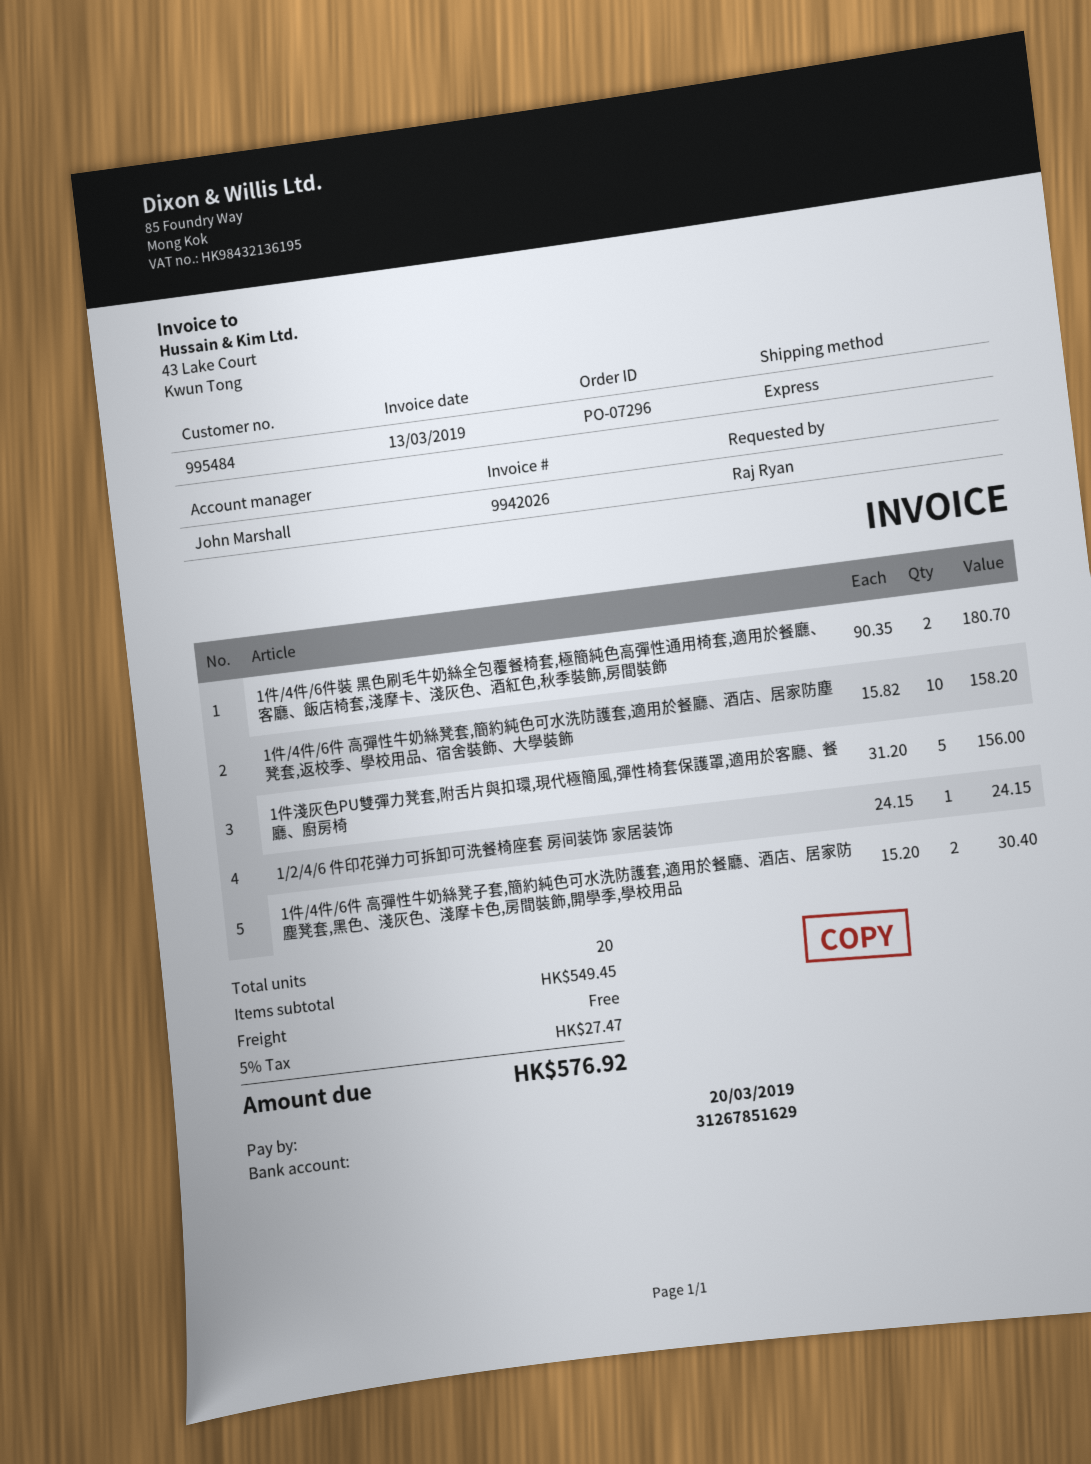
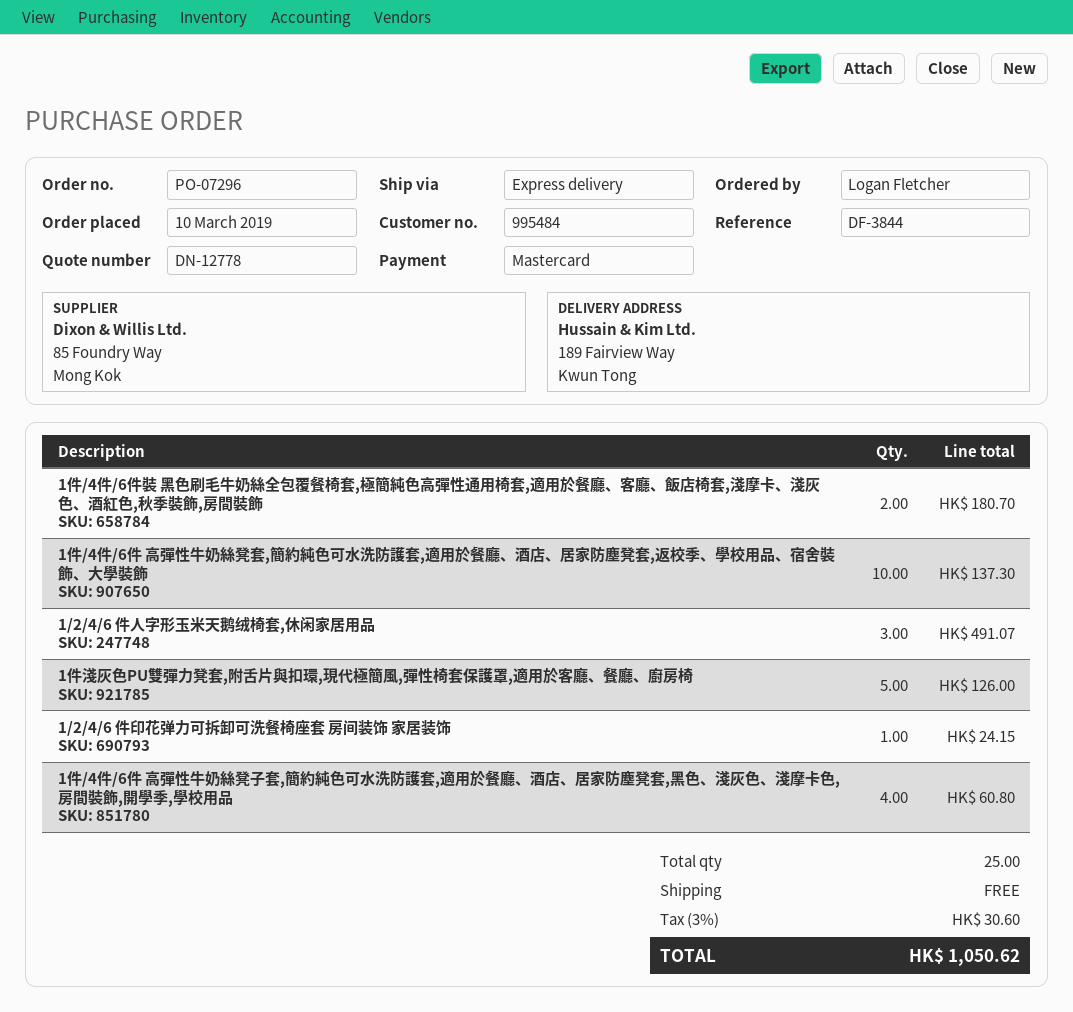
ordered by: Raj Ryan -> Logan Fletcher
1件/4件/6件 高彈性牛奶絲凳套,簡約純色可水洗防護套,適用於餐廳、酒店、居家防塵凳套,返校季、學校用品、宿舍裝飾、大學裝飾: 10 for 158.20 -> 10 for 137.30
1件淺灰色PU雙彈力凳套,附舌片與扣環,現代極簡風,彈性椅套保護罩,適用於客廳、餐廳、廚房椅: 5 for 156.00 -> 5 for 126.00
1件/4件/6件 高彈性牛奶絲凳子套,簡約純色可水洗防護套,適用於餐廳、酒店、居家防塵凳套,黑色、淺灰色、淺摩卡色,房間裝飾,開學季,學校用品: 2 for 30.40 -> 4 for 60.80
1/2/4/6 件人字形玉米天鹅绒椅套,休闲家居用品: none -> 3 for 491.07
total quantity: 20 -> 25
tax: 5% = 27.47 -> 3% = 30.60
total: 576.92 -> 1050.62

